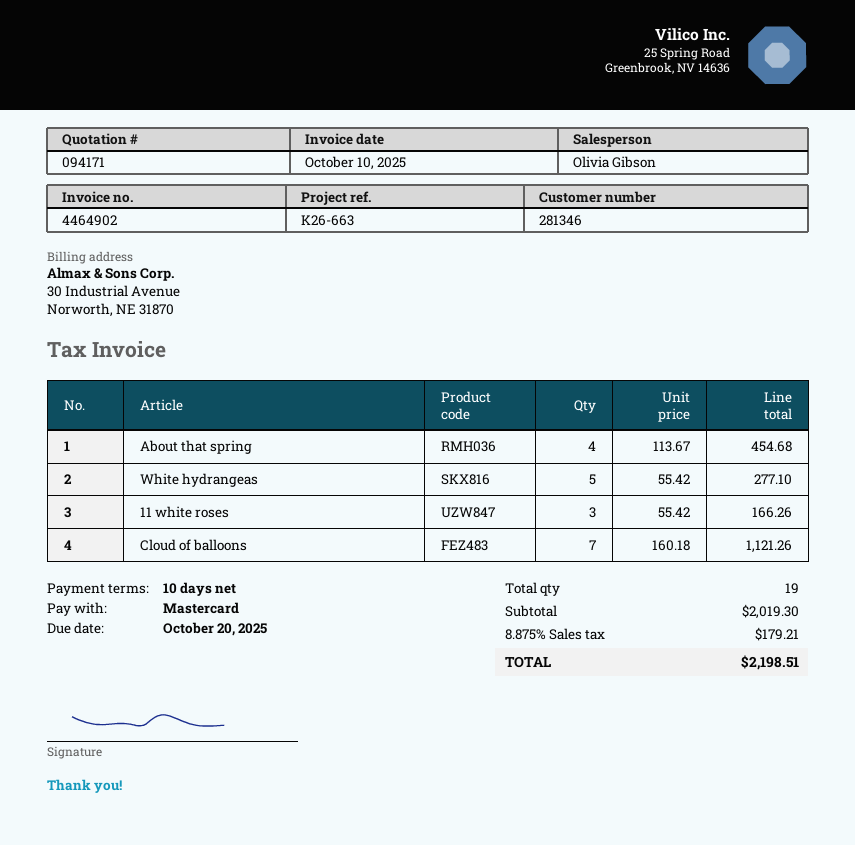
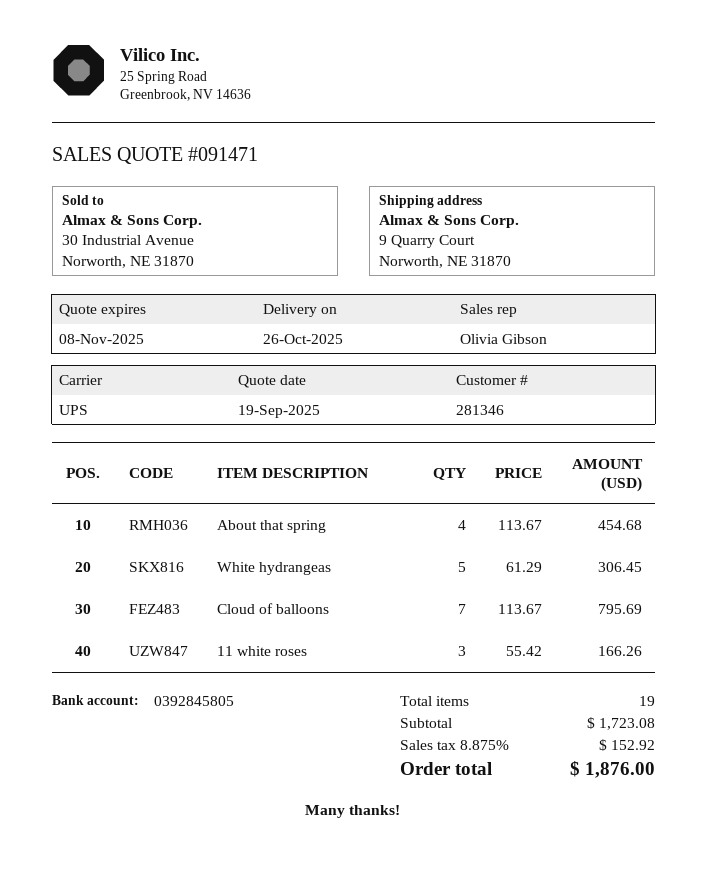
quote number: 094171 -> 091471
White hydrangeas: 5 x 55.42 = 277.10 -> 5 x 61.29 = 306.45
Cloud of balloons: 7 x 160.18 = 1121.26 -> 7 x 113.67 = 795.69
subtotal: 2019.30 -> 1723.08
tax: 8.875% = 179.21 -> 8.875% = 152.92
total: 2198.51 -> 1876.00

